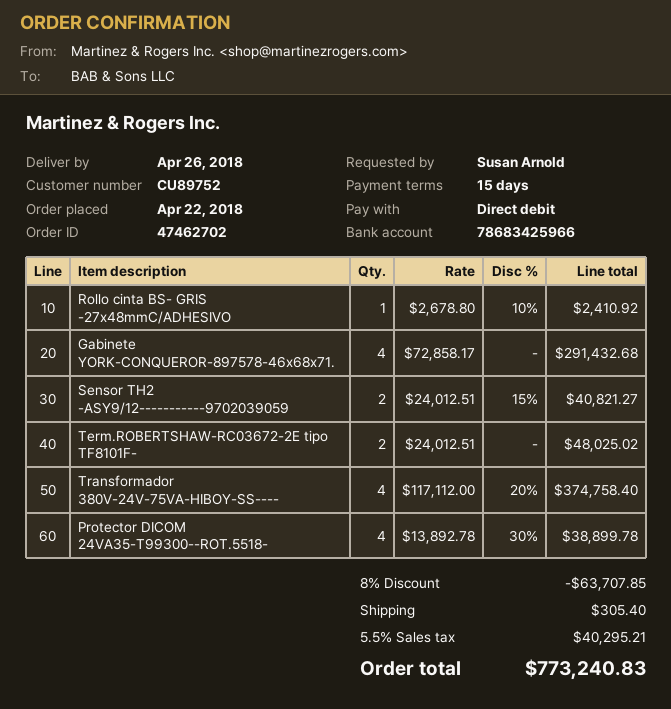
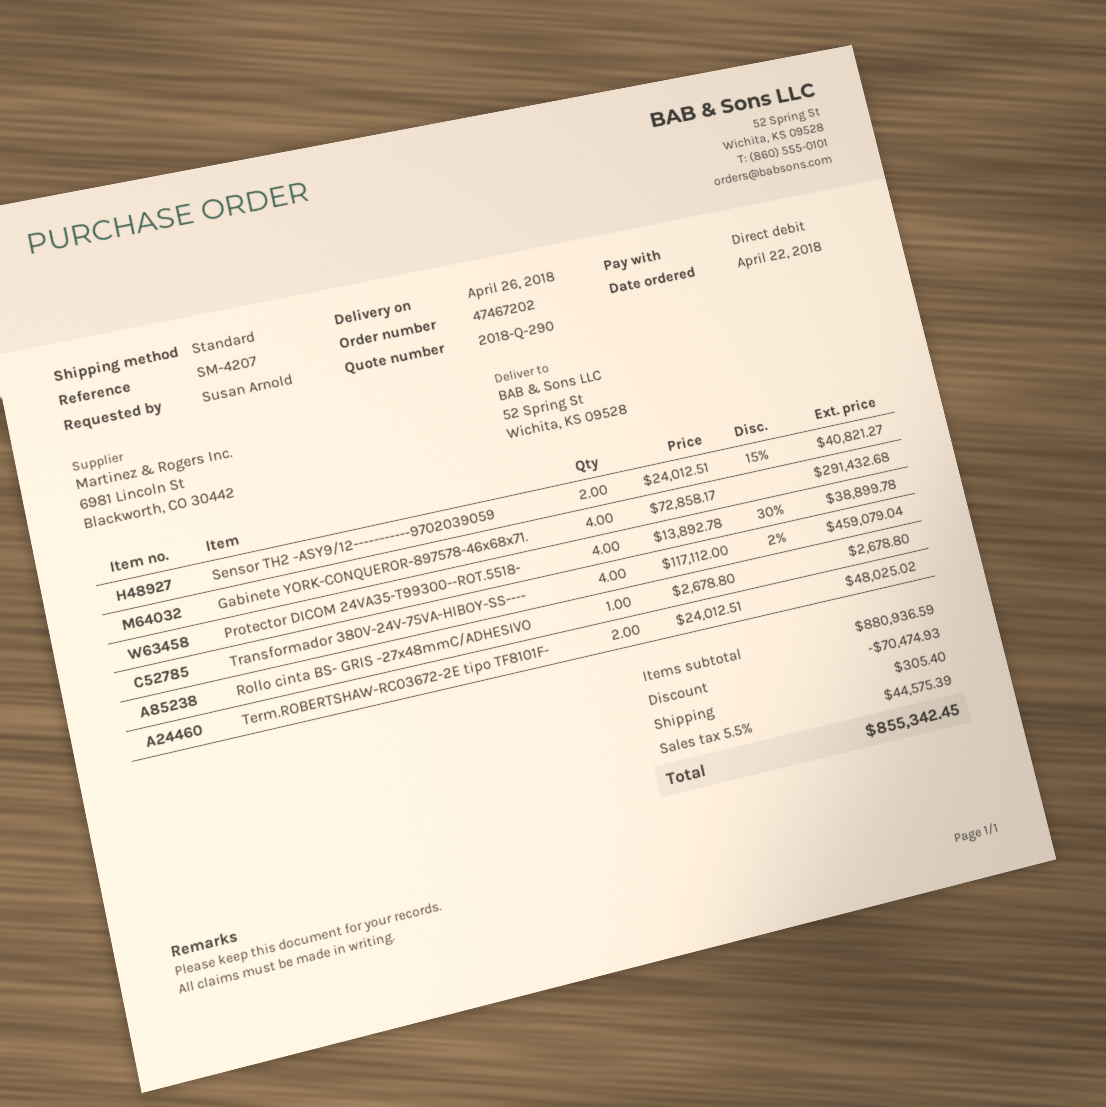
order number: 47462702 -> 47467202
Rollo cinta BS- GRIS -27x48mmC/ADHESIVO: 1 x 2678.80 - 10% = 2410.92 -> 1 x 2678.80 = 2678.80
Transformador 380V-24V-75VA-HIBOY-SS----: 4 x 117112.00 - 20% = 374758.40 -> 4 x 117112.00 - 2% = 459079.04
discount: 63707.85 -> 70474.93
tax: 5.5% = 40295.21 -> 5.5% = 44575.39
total: 773240.83 -> 855342.45

